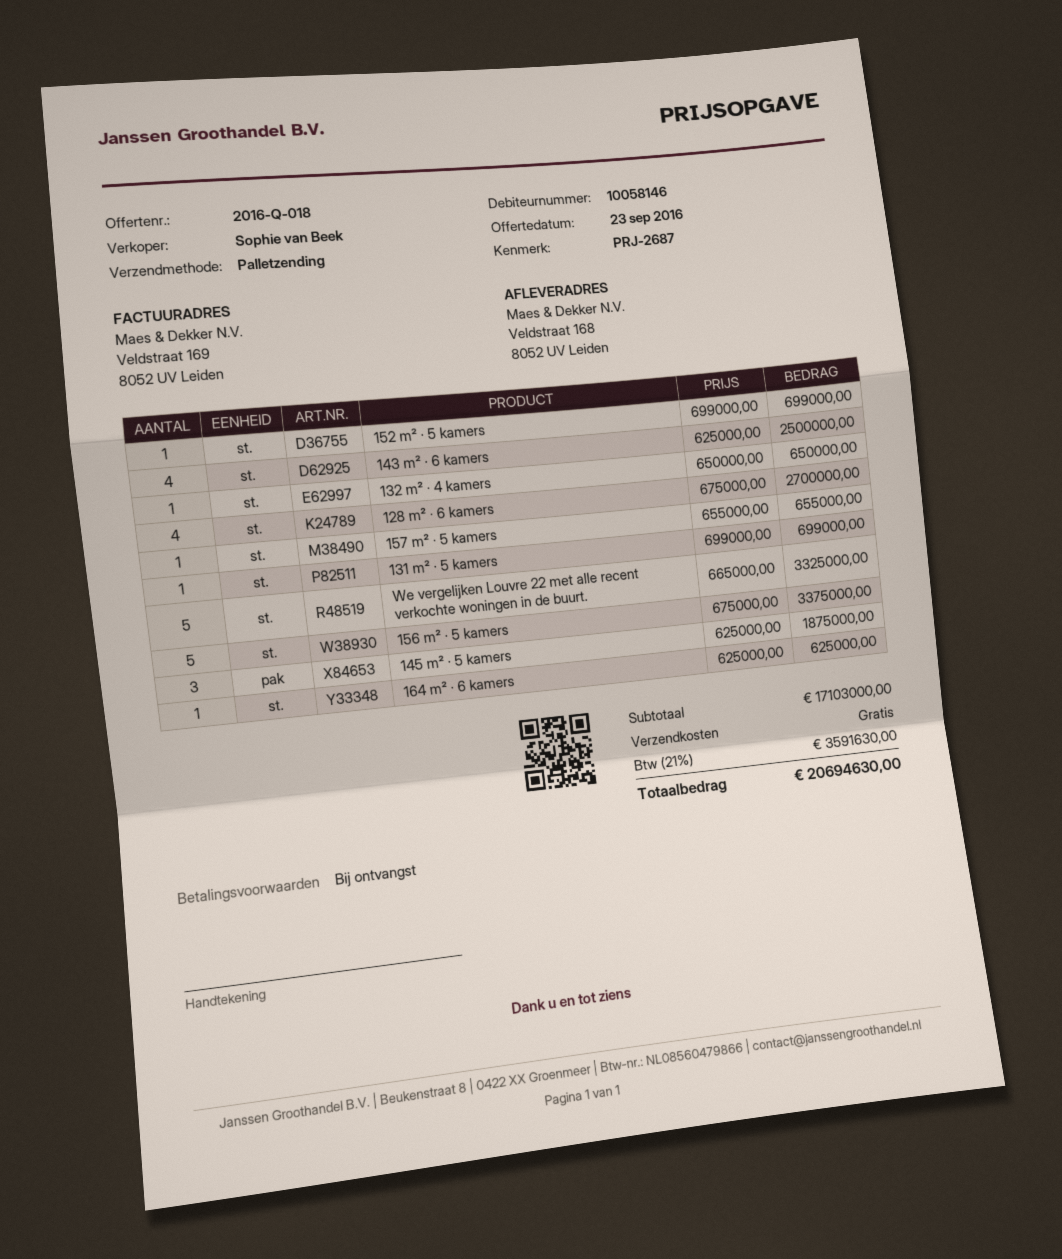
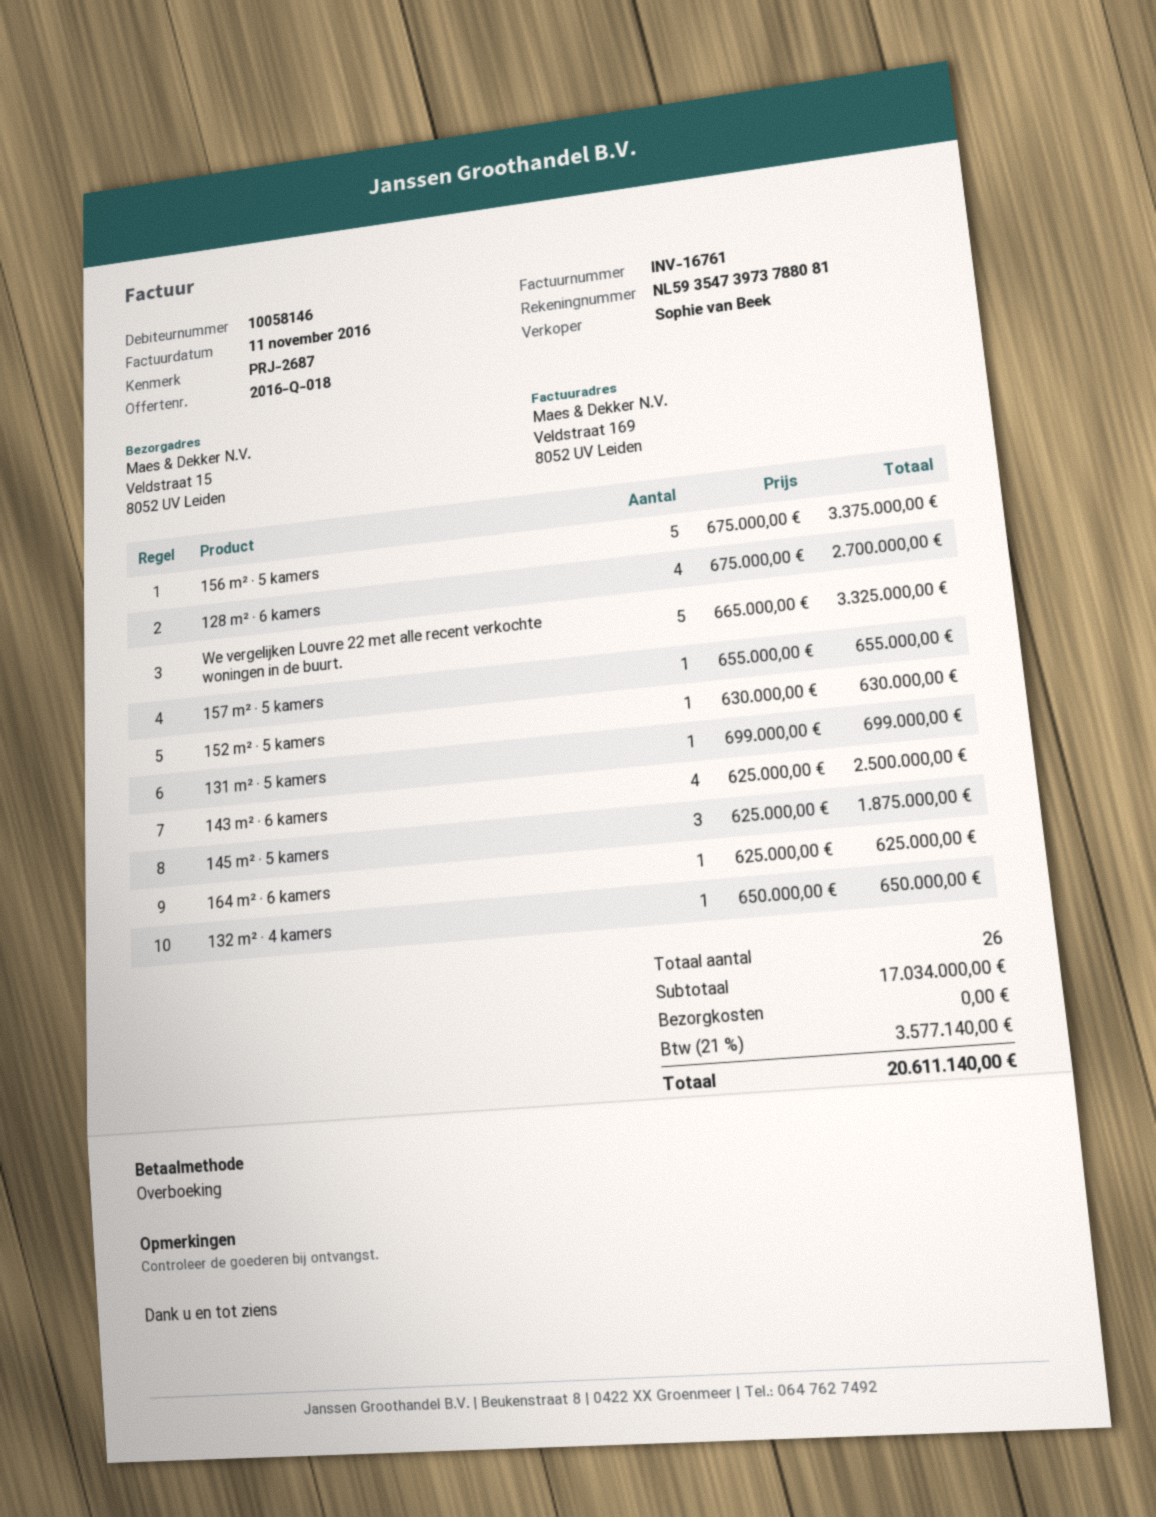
ship to: Veldstraat 168, 8052 UV Leiden -> Veldstraat 15, 8052 UV Leiden
152 m² · 5 kamers: 1 x 699000.00 = 699000.00 -> 1 x 630000.00 = 630000.00
subtotal: 17103000.00 -> 17034000.00
tax: 21% = 3591630.00 -> 21% = 3577140.00
total: 20694630.00 -> 20611140.00

